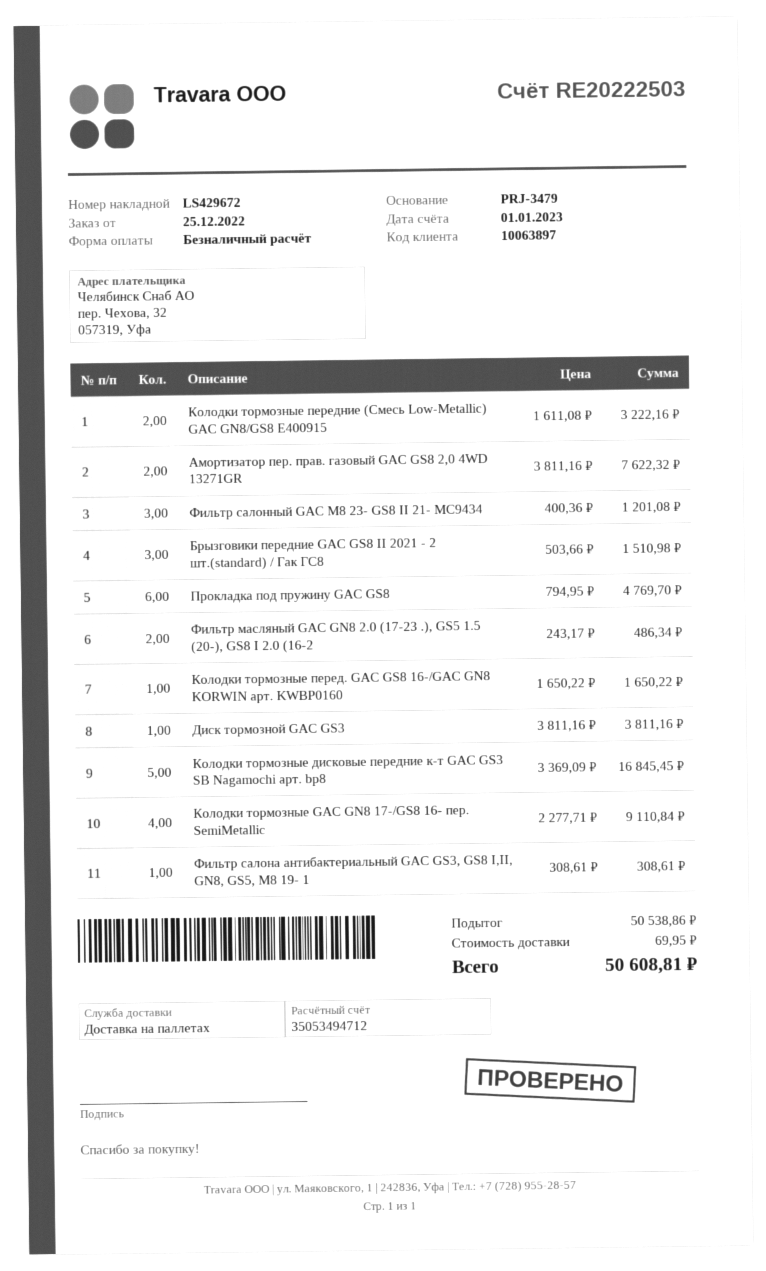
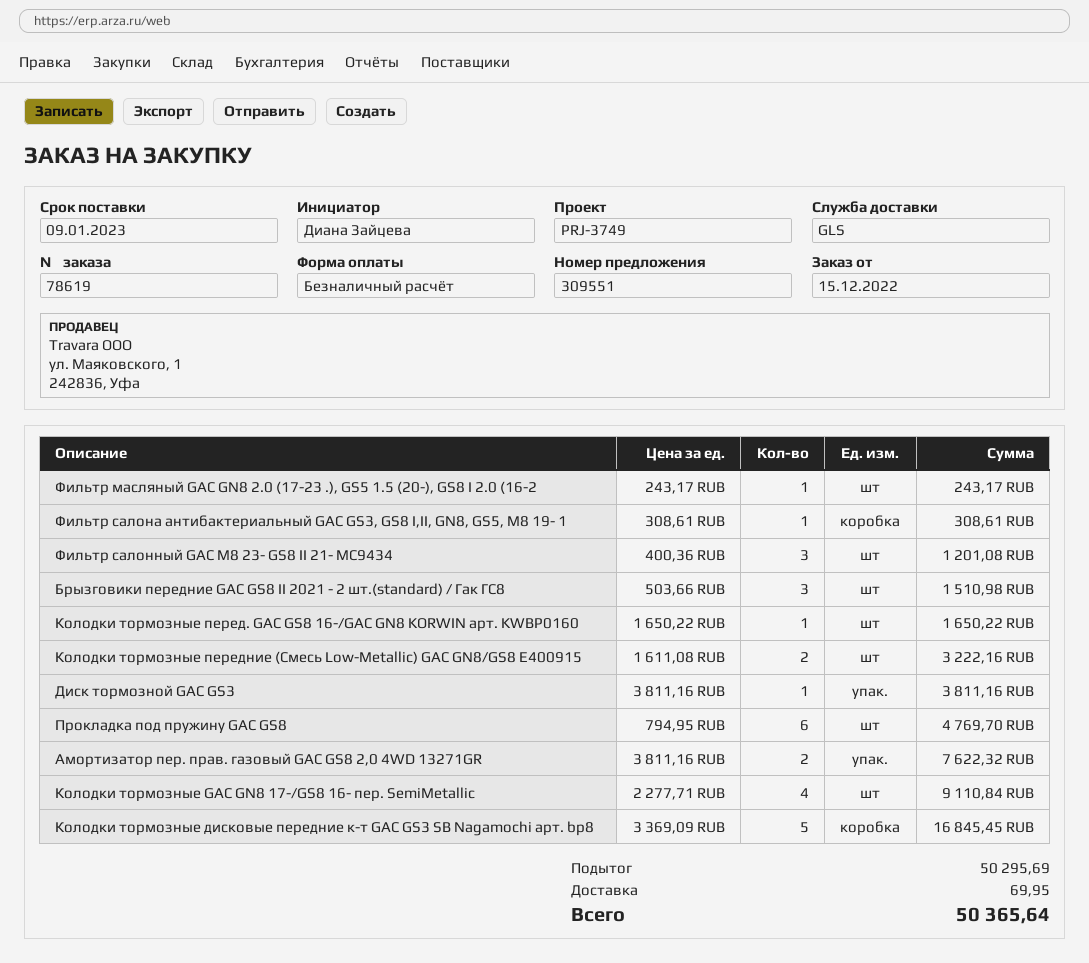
order date: 2022-12-25 -> 2022-12-15
reference: PRJ-3479 -> PRJ-3749
shipping method: pallet freight -> GLS
Фильтр масляный GAC GN8 2.0 (17-23 .), GS5 1.5 (20-), GS8 I 2.0 (16-2: 2 x 243.17 = 486.34 -> 1 x 243.17 = 243.17
subtotal: 50538.86 -> 50295.69
total: 50608.81 -> 50365.64

